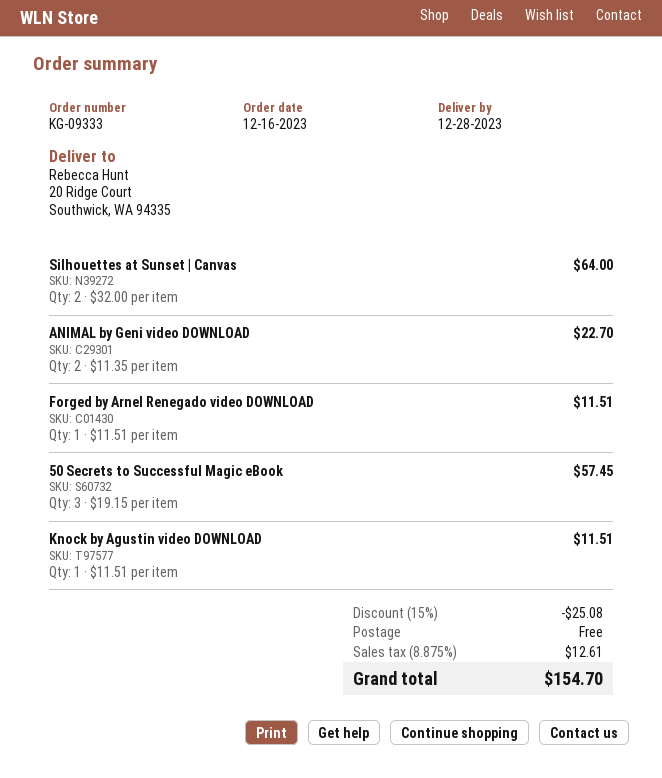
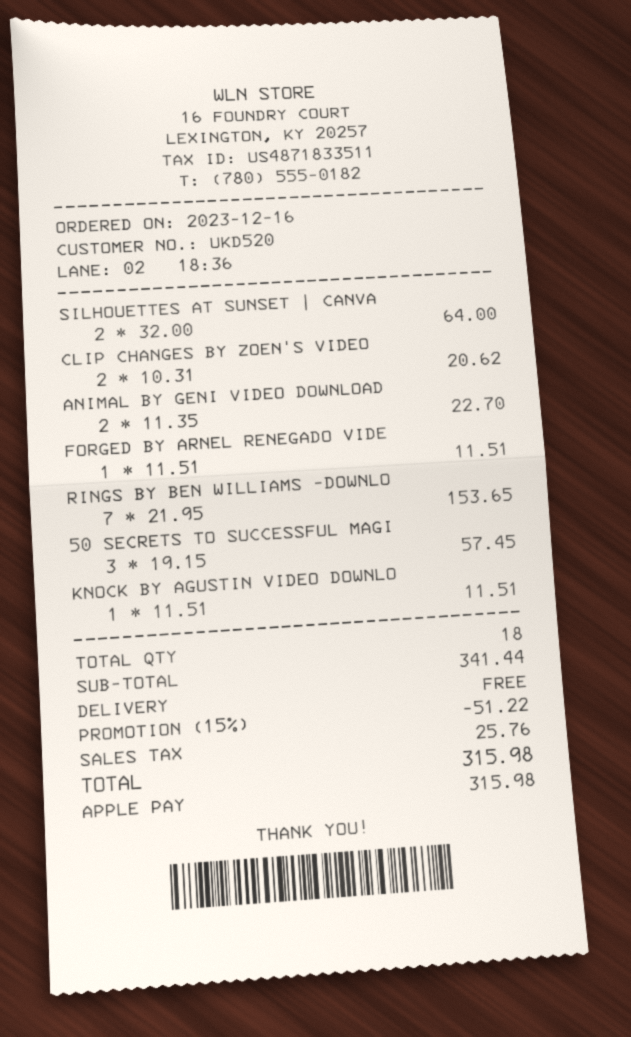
CLIP CHANGES BY ZOEN'S VIDEO: none -> 2 x 10.31 = 20.62
RINGS BY BEN WILLIAMS -DOWNLO: none -> 7 x 21.95 = 153.65
discount: 15% = 25.08 -> 15% = 51.22
tax: 12.61 -> 25.76
total: 154.70 -> 315.98

